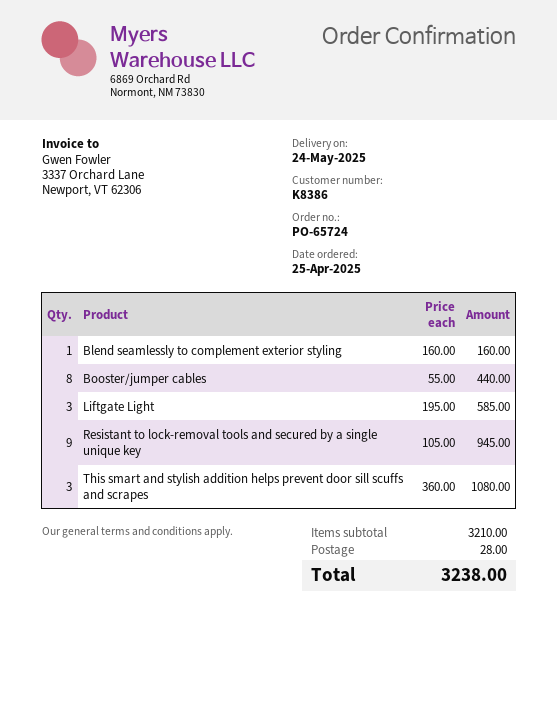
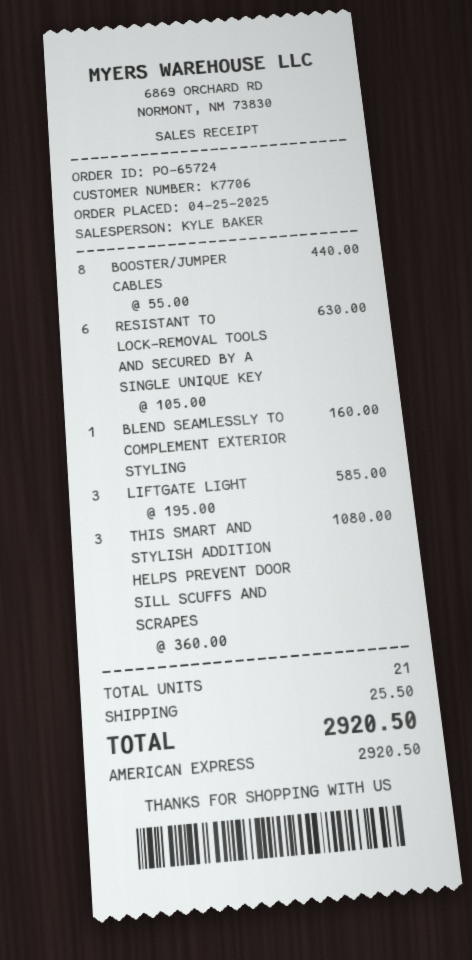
customer number: K8386 -> K7706
Resistant to lock-removal tools and secured by a single unique key: 9 x 105.00 = 945.00 -> 6 x 105.00 = 630.00
shipping: 28.00 -> 25.50
total: 3238.00 -> 2920.50

